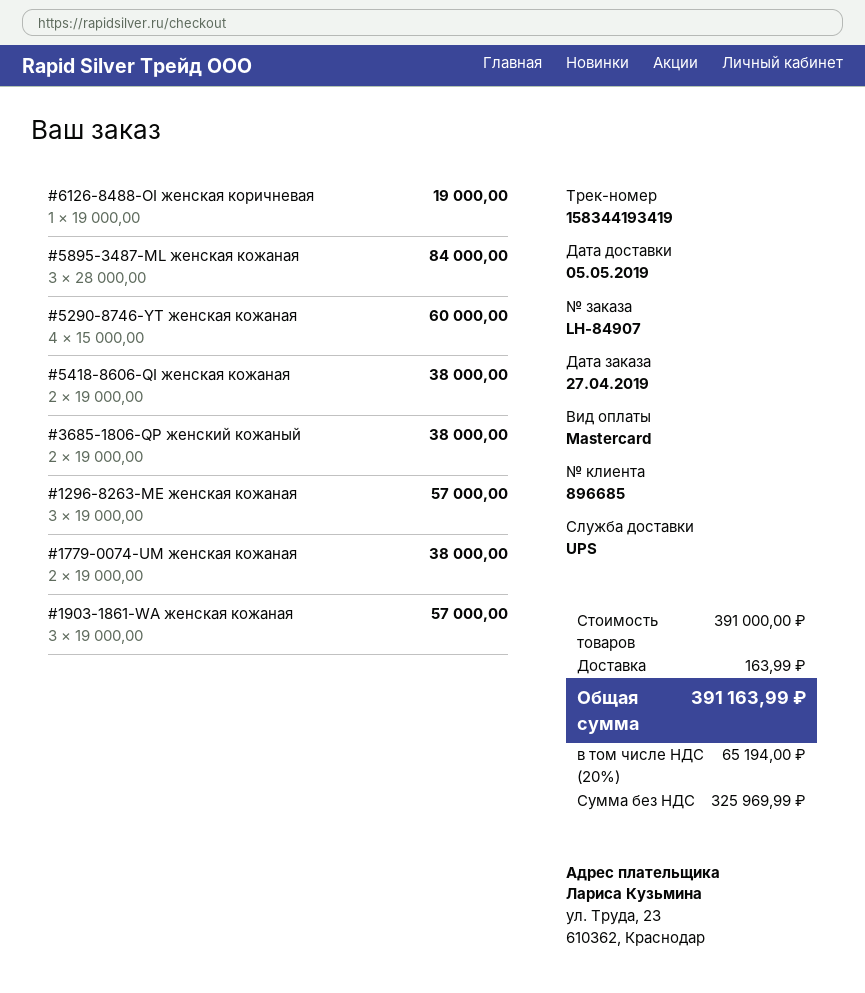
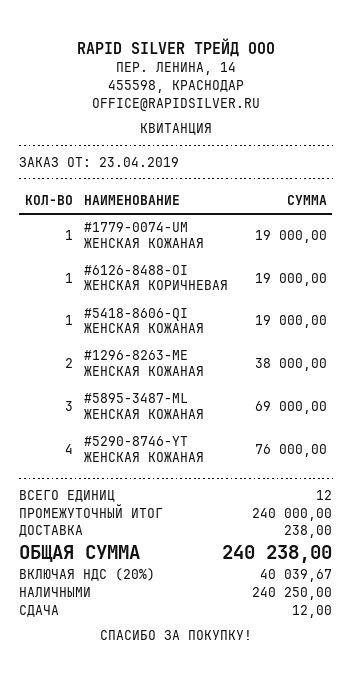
order date: 2019-04-27 -> 2019-04-23
payment method: Mastercard -> cash
#5895-3487-ML женская кожаная: 3 for 84000.00 -> 3 for 69000.00
#5290-8746-YT женская кожаная: 4 for 60000.00 -> 4 for 76000.00
#5418-8606-QI женская кожаная: 2 for 38000.00 -> 1 for 19000.00
#3685-1806-QP женский кожаный: 2 for 38000.00 -> none
#1296-8263-ME женская кожаная: 3 for 57000.00 -> 2 for 38000.00
#1779-0074-UM женская кожаная: 2 for 38000.00 -> 1 for 19000.00
#1903-1861-WA женская кожаная: 3 for 57000.00 -> none
subtotal: 391000.00 -> 240000.00
shipping: 163.99 -> 238.00
tax: 20% = 65194.00 -> 20% = 40039.67
total: 391163.99 -> 240238.00

